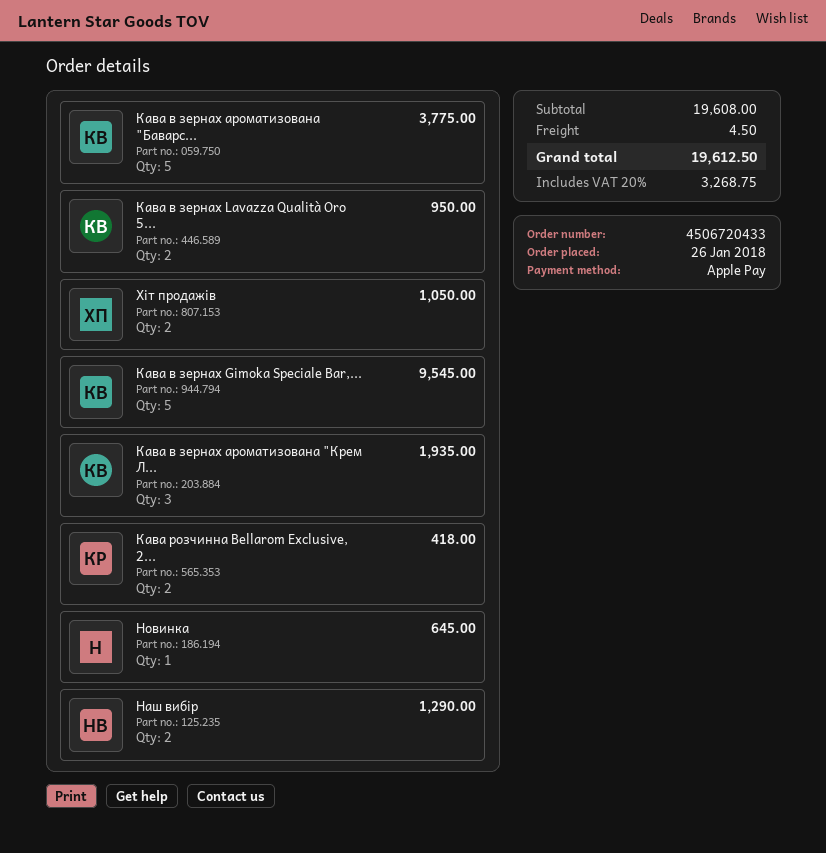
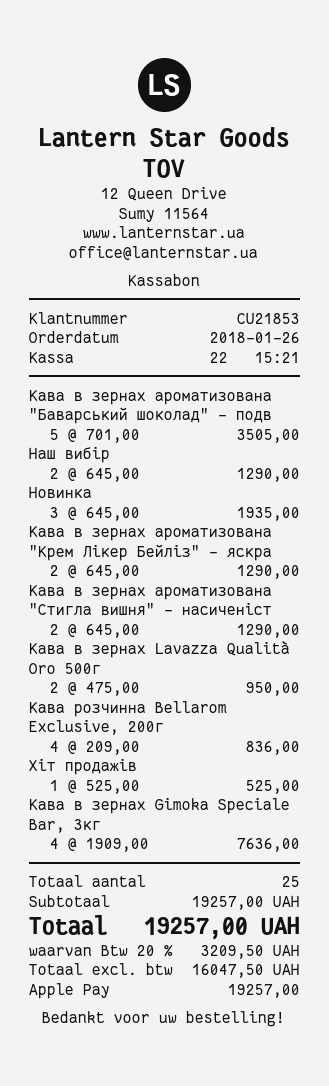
Кава в зернах ароматизована "Баварс...: 5 for 3775.00 -> 5 for 3505.00
Хіт продажів: 2 for 1050.00 -> 1 for 525.00
Кава в зернах Gimoka Speciale Bar,...: 5 for 9545.00 -> 4 for 7636.00
Кава в зернах ароматизована "Крем Л...: 3 for 1935.00 -> 2 for 1290.00
Кава розчинна Bellarom Exclusive, 2...: 2 for 418.00 -> 4 for 836.00
Новинка: 1 for 645.00 -> 3 for 1935.00
Кава в зернах ароматизована "Стигла вишня" – насиченіст: none -> 2 for 1290.00
subtotal: 19608.00 -> 19257.00
shipping: 4.50 -> none
tax: 20% = 3268.75 -> 20% = 3209.50
total: 19612.50 -> 19257.00

